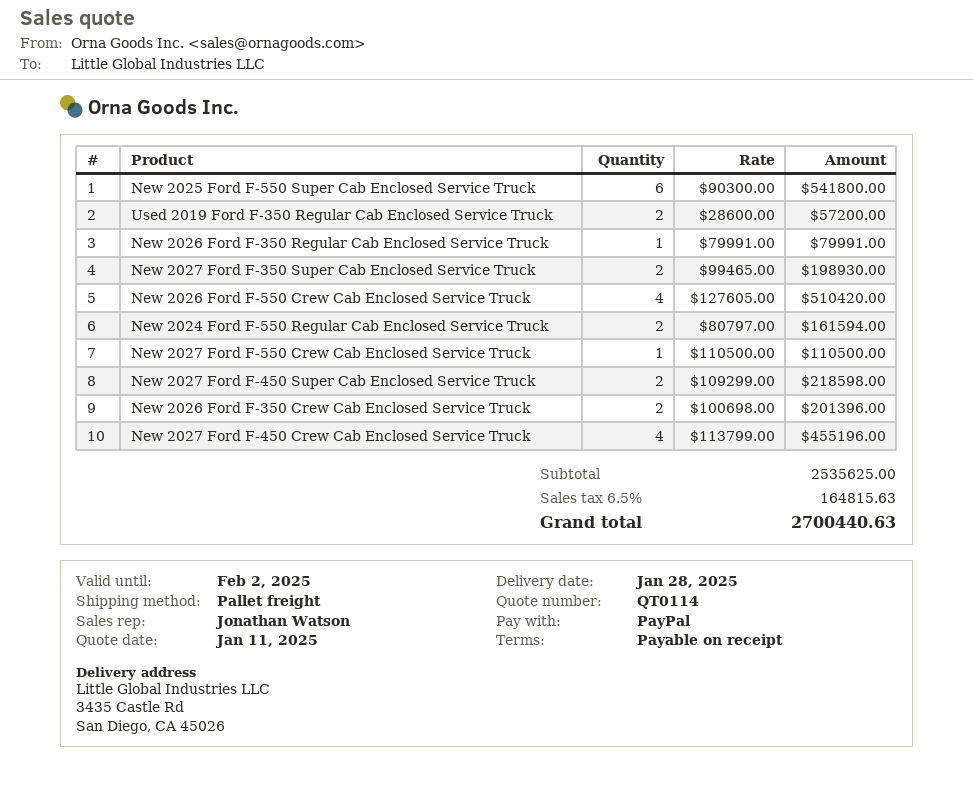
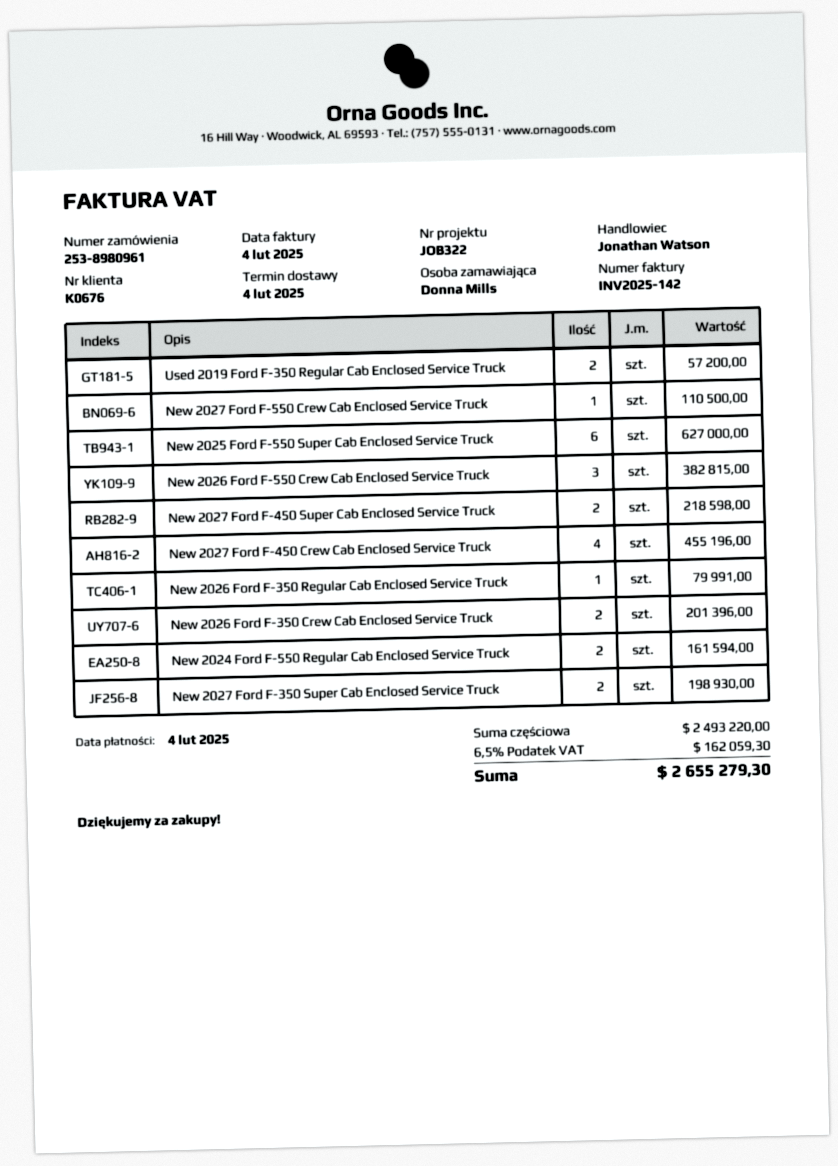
delivery date: 2025-01-28 -> 2025-02-04
New 2025 Ford F-550 Super Cab Enclosed Service Truck: 6 for 541800.00 -> 6 for 627000.00
New 2026 Ford F-550 Crew Cab Enclosed Service Truck: 4 for 510420.00 -> 3 for 382815.00
subtotal: 2535625.00 -> 2493220.00
tax: 6.5% = 164815.63 -> 6.5% = 162059.30
total: 2700440.63 -> 2655279.30

